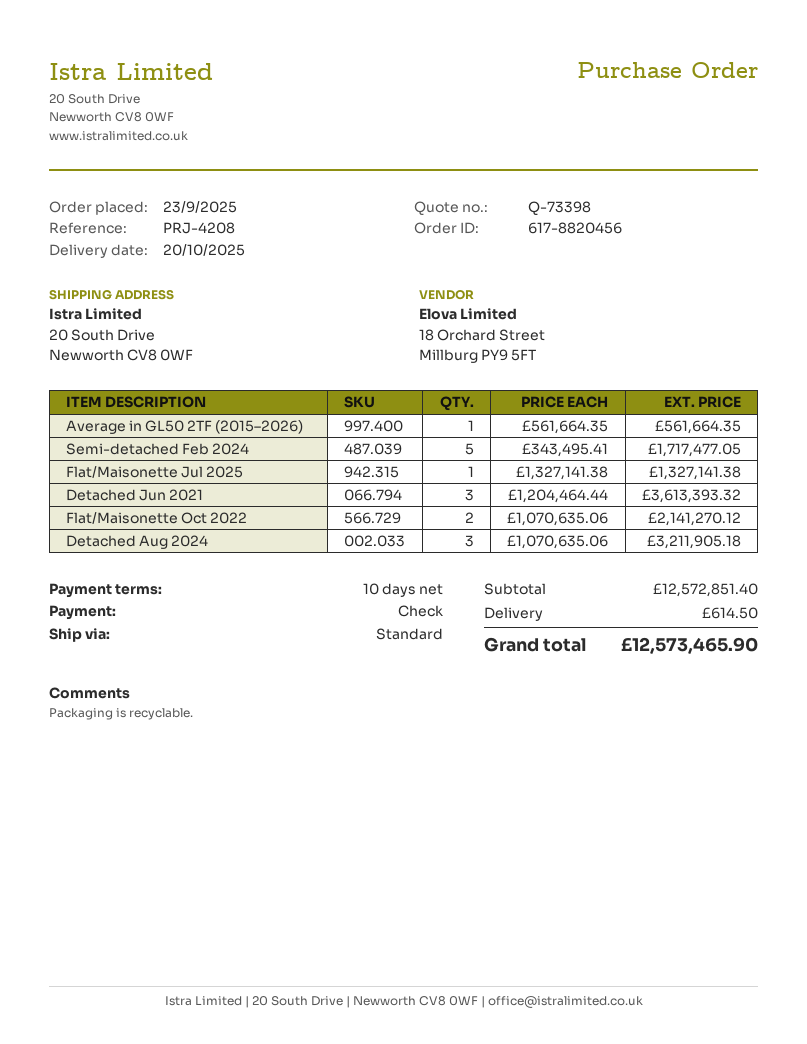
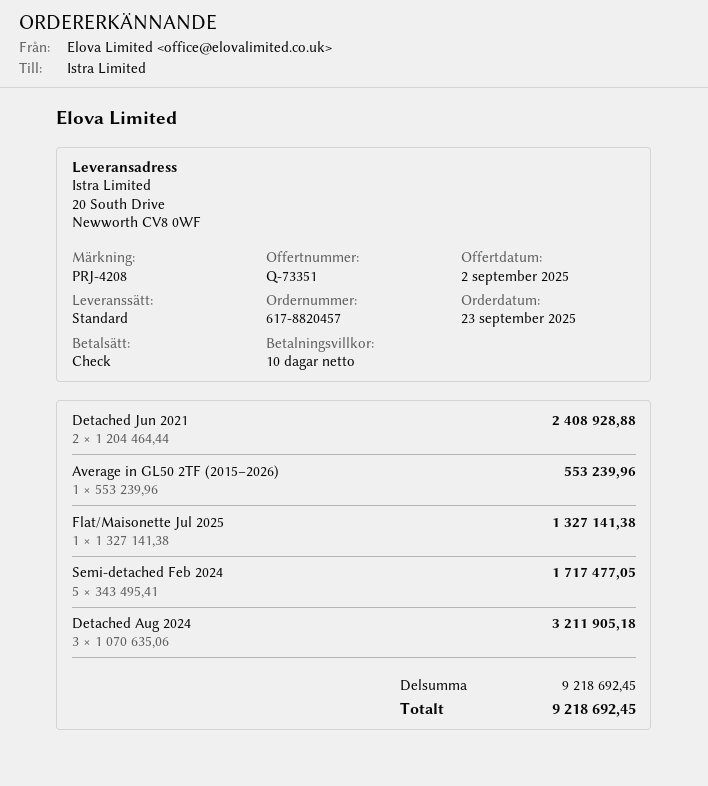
quote number: Q-73398 -> Q-73351
order number: 617-8820456 -> 617-8820457
Average in GL50 2TF (2015–2026): 1 x 561664.35 = 561664.35 -> 1 x 553239.96 = 553239.96
Detached Jun 2021: 3 x 1204464.44 = 3613393.32 -> 2 x 1204464.44 = 2408928.88
Flat/Maisonette Oct 2022: 2 x 1070635.06 = 2141270.12 -> none
subtotal: 12572851.40 -> 9218692.45
shipping: 614.50 -> none
total: 12573465.90 -> 9218692.45

